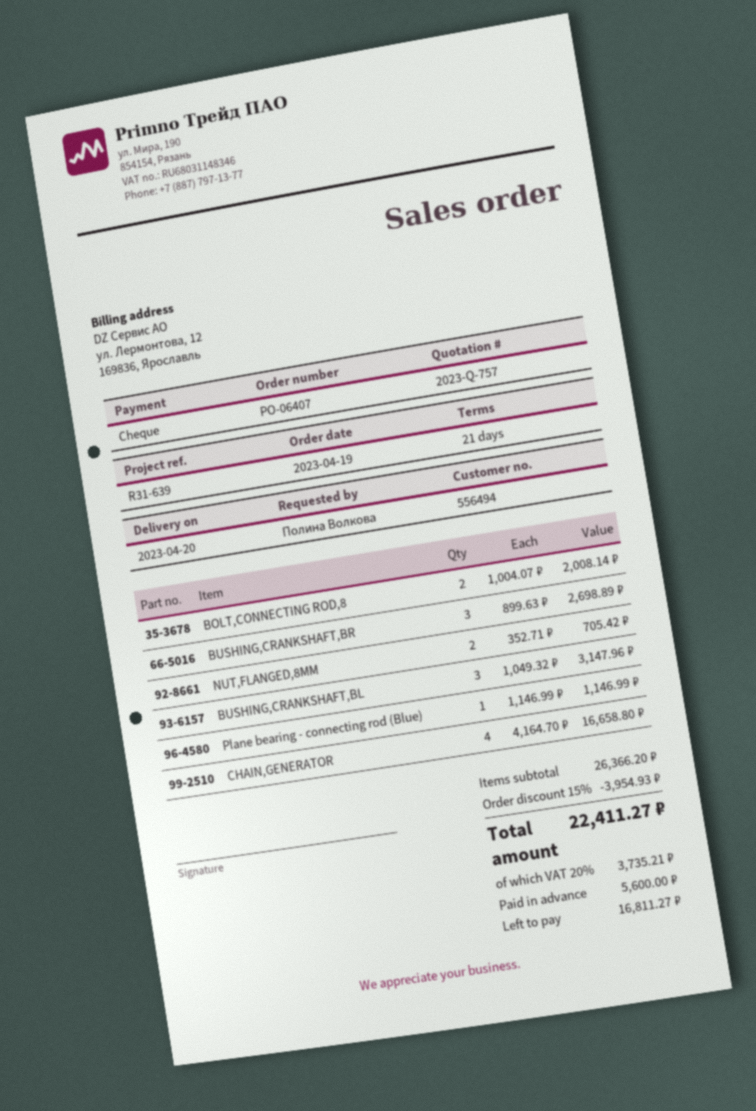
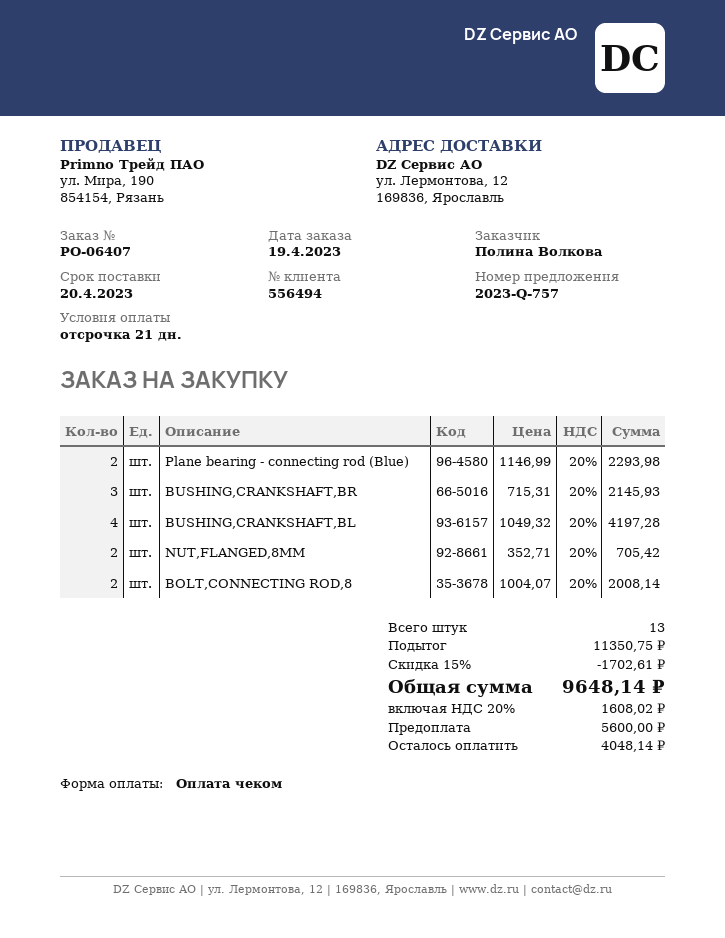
BUSHING,CRANKSHAFT,BR: 3 x 899.63 = 2698.89 -> 3 x 715.31 = 2145.93
BUSHING,CRANKSHAFT,BL: 3 x 1049.32 = 3147.96 -> 4 x 1049.32 = 4197.28
Plane bearing - connecting rod (Blue): 1 x 1146.99 = 1146.99 -> 2 x 1146.99 = 2293.98
CHAIN,GENERATOR: 4 x 4164.70 = 16658.80 -> none
subtotal: 26366.20 -> 11350.75
discount: 15% = 3954.93 -> 15% = 1702.61
tax: 20% = 3735.21 -> 20% = 1608.02
total: 22411.27 -> 9648.14
balance: 16811.27 -> 4048.14

